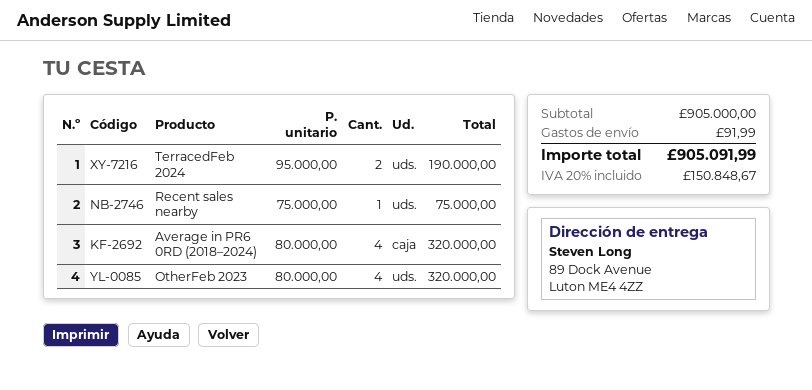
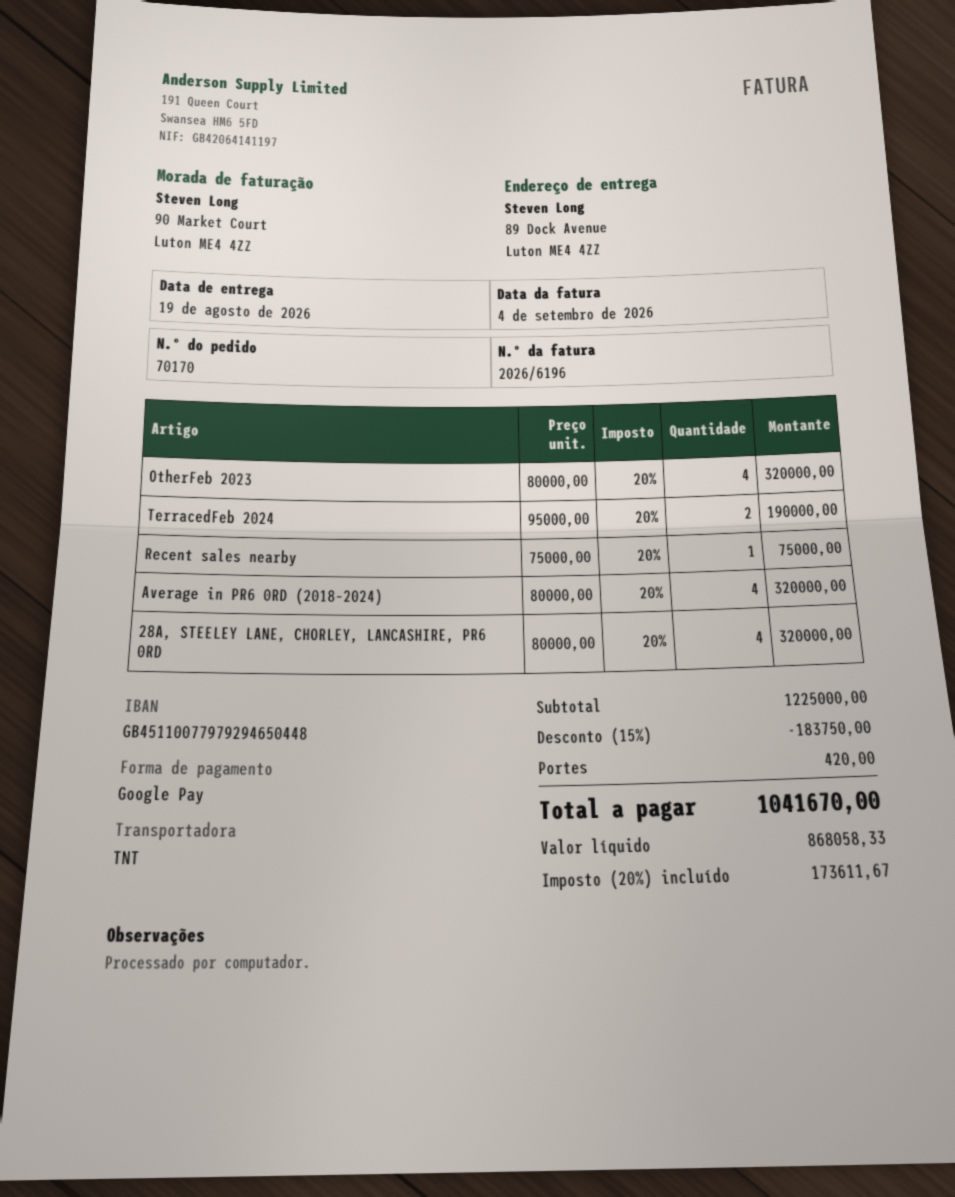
28A, STEELEY LANE, CHORLEY, LANCASHIRE, PR6 0RD: none -> 4 x 80000.00 = 320000.00
subtotal: 905000.00 -> 1225000.00
discount: none -> 15% = 183750.00
shipping: 91.99 -> 420.00
tax: 20% = 150848.67 -> 20% = 173611.67
total: 905091.99 -> 1041670.00

